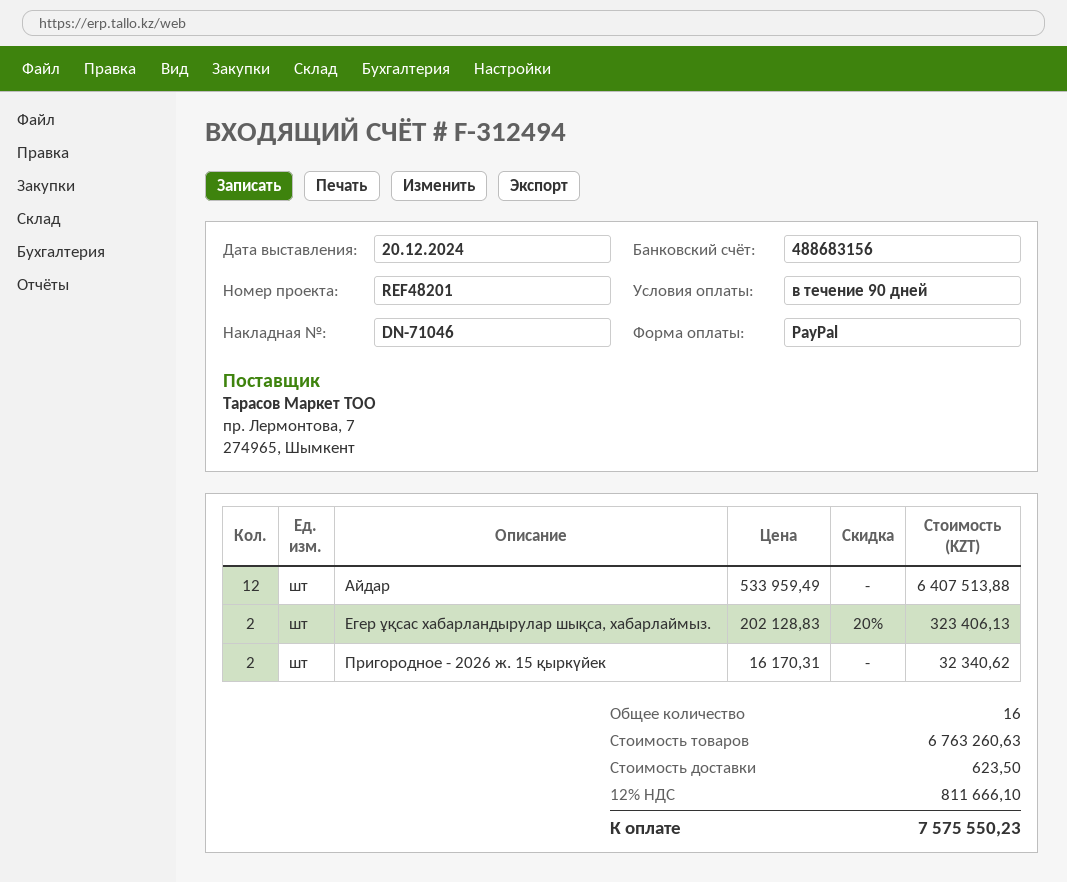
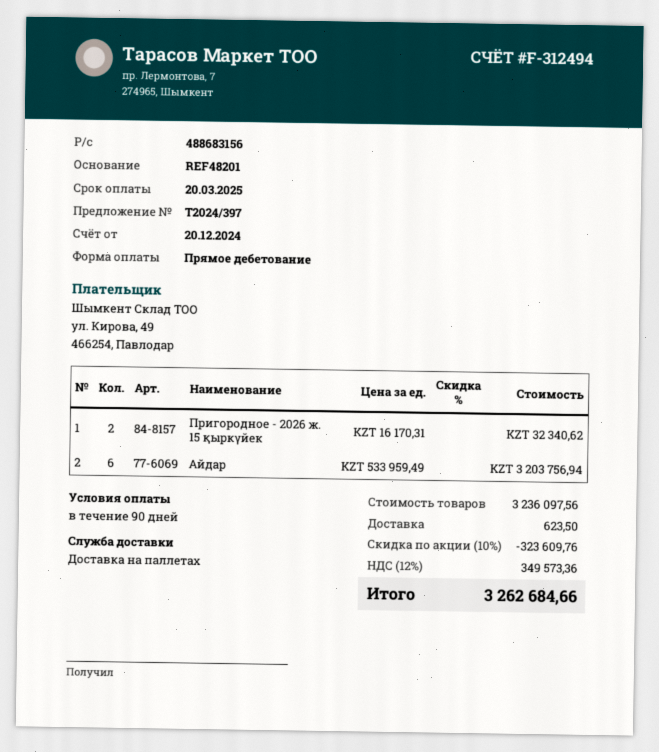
payment method: PayPal -> direct debit
Айдар: 12 x 533959.49 = 6407513.88 -> 6 x 533959.49 = 3203756.94
Егер ұқсас хабарландырулар шықса, хабарлаймыз.: 2 x 202128.83 - 20% = 323406.13 -> none
subtotal: 6763260.63 -> 3236097.56
discount: none -> 10% = 323609.76
tax: 12% = 811666.10 -> 12% = 349573.36
total: 7575550.23 -> 3262684.66

